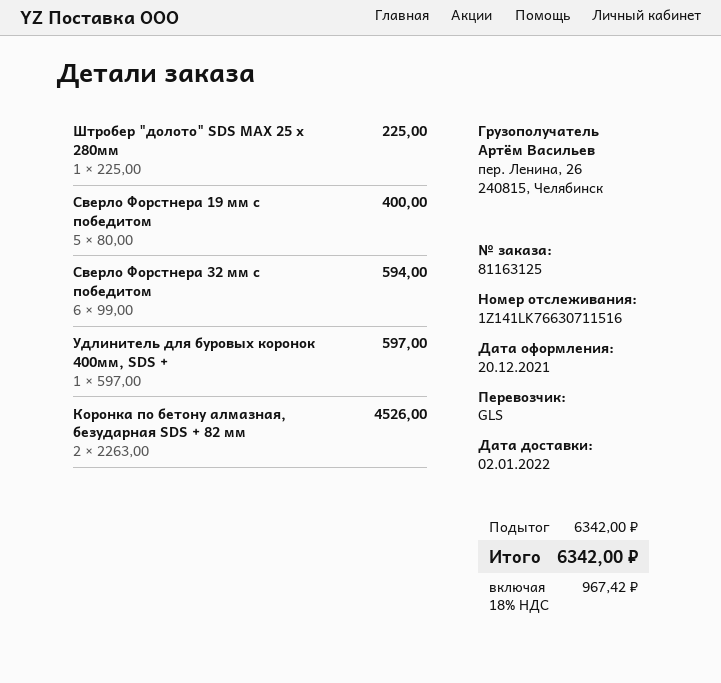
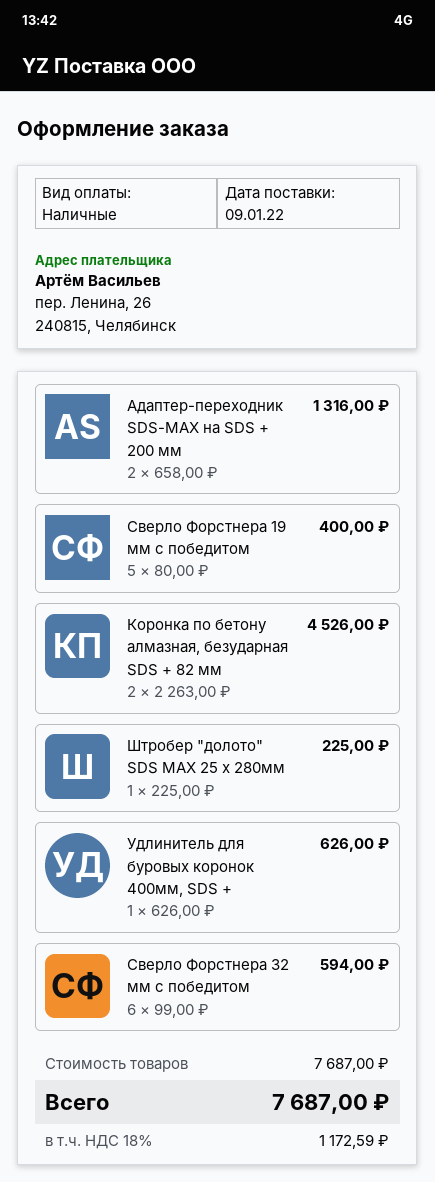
delivery date: 2022-01-02 -> 2022-01-09
Удлинитель для буровых коронок 400мм, SDS +: 1 x 597.00 = 597.00 -> 1 x 626.00 = 626.00
Адаптер-переходник SDS-MAX на SDS + 200 мм: none -> 2 x 658.00 = 1316.00
subtotal: 6342.00 -> 7687.00
tax: 18% = 967.42 -> 18% = 1172.59
total: 6342.00 -> 7687.00

